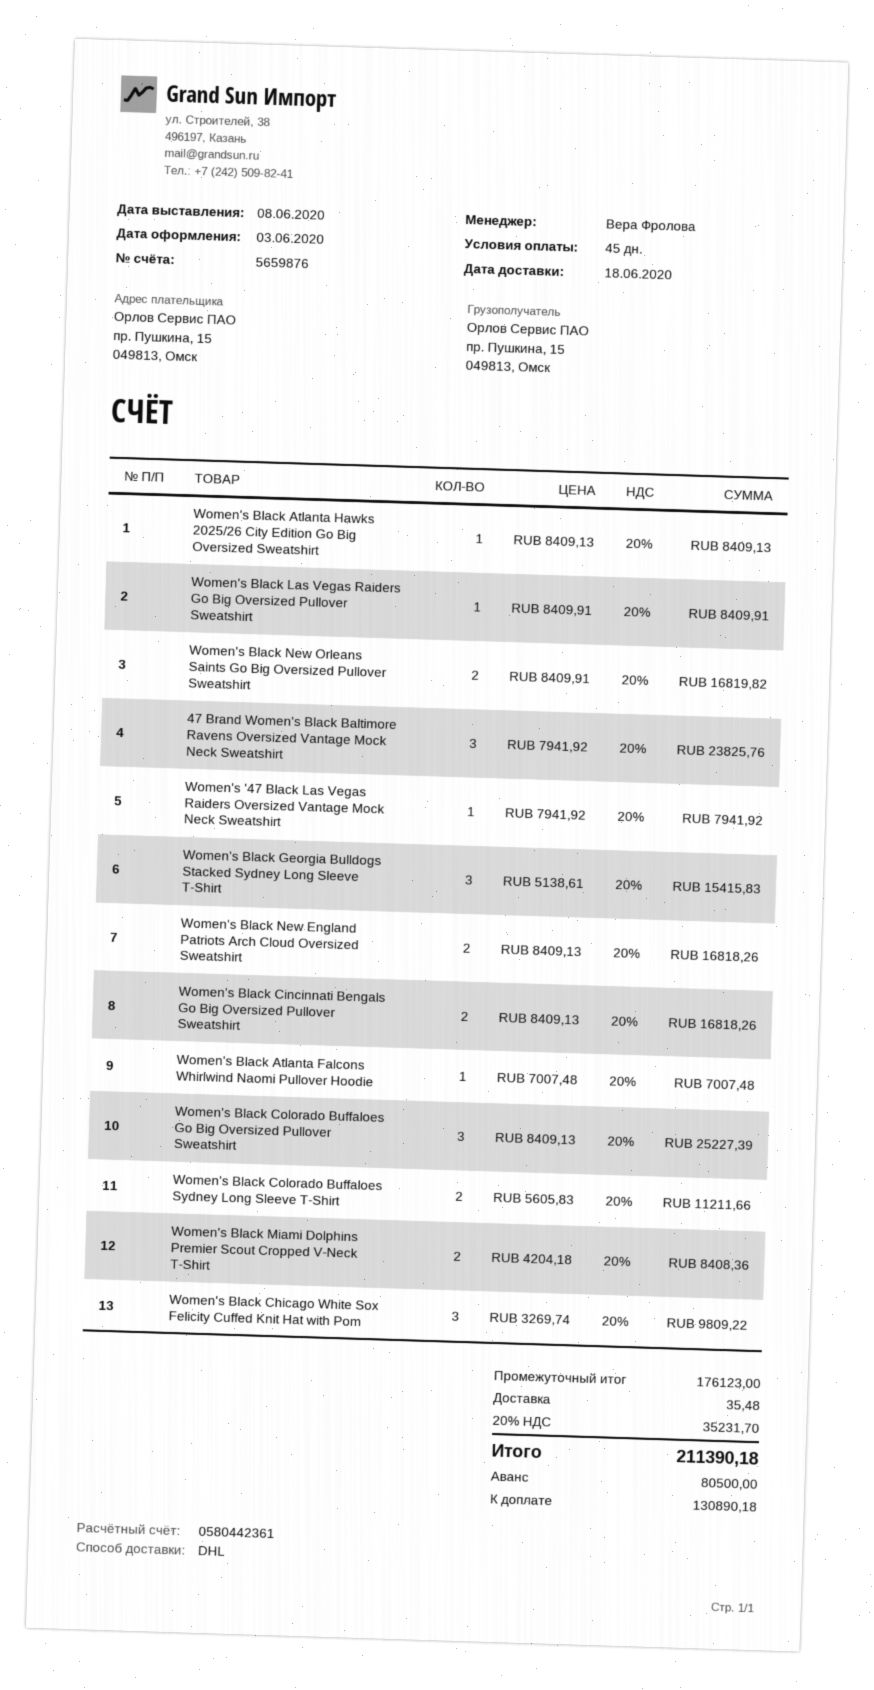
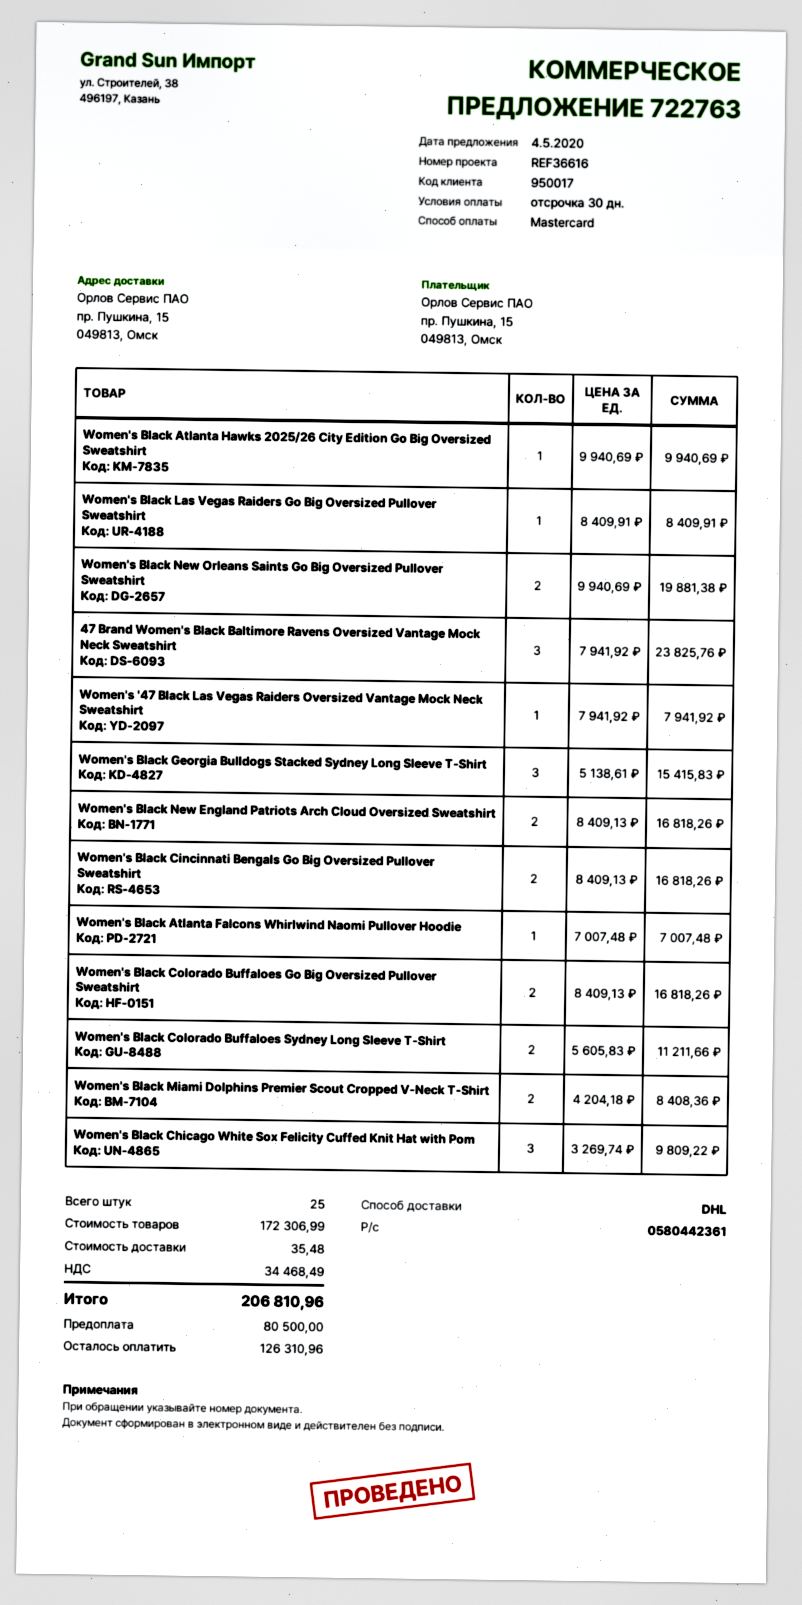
payment terms: 45 days -> 30 days
Women's Black Atlanta Hawks 2025/26 City Edition Go Big Oversized Sweatshirt: 1 x 8409.13 = 8409.13 -> 1 x 9940.69 = 9940.69
Women's Black New Orleans Saints Go Big Oversized Pullover Sweatshirt: 2 x 8409.91 = 16819.82 -> 2 x 9940.69 = 19881.38
Women's Black Colorado Buffaloes Go Big Oversized Pullover Sweatshirt: 3 x 8409.13 = 25227.39 -> 2 x 8409.13 = 16818.26
subtotal: 176123.00 -> 172306.99
tax: 35231.70 -> 34468.49
total: 211390.18 -> 206810.96
balance: 130890.18 -> 126310.96

